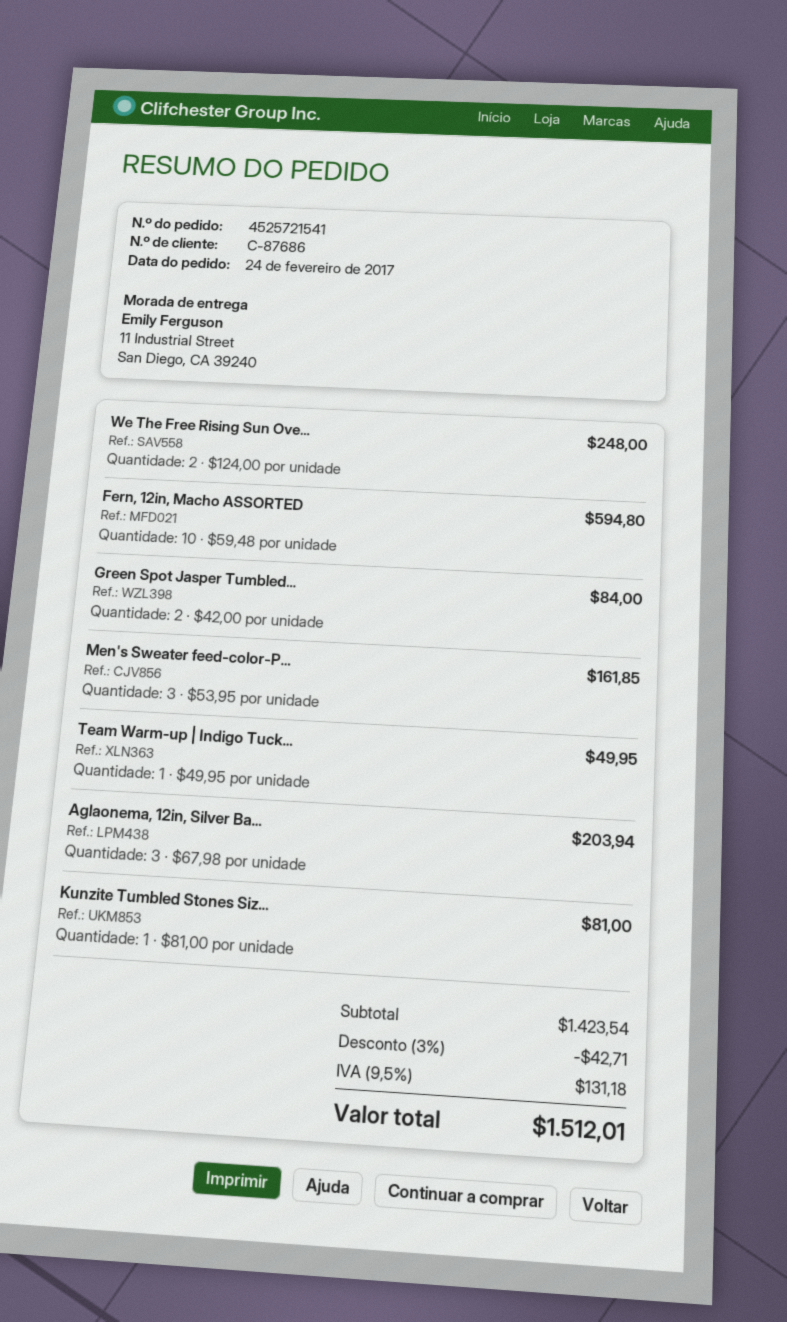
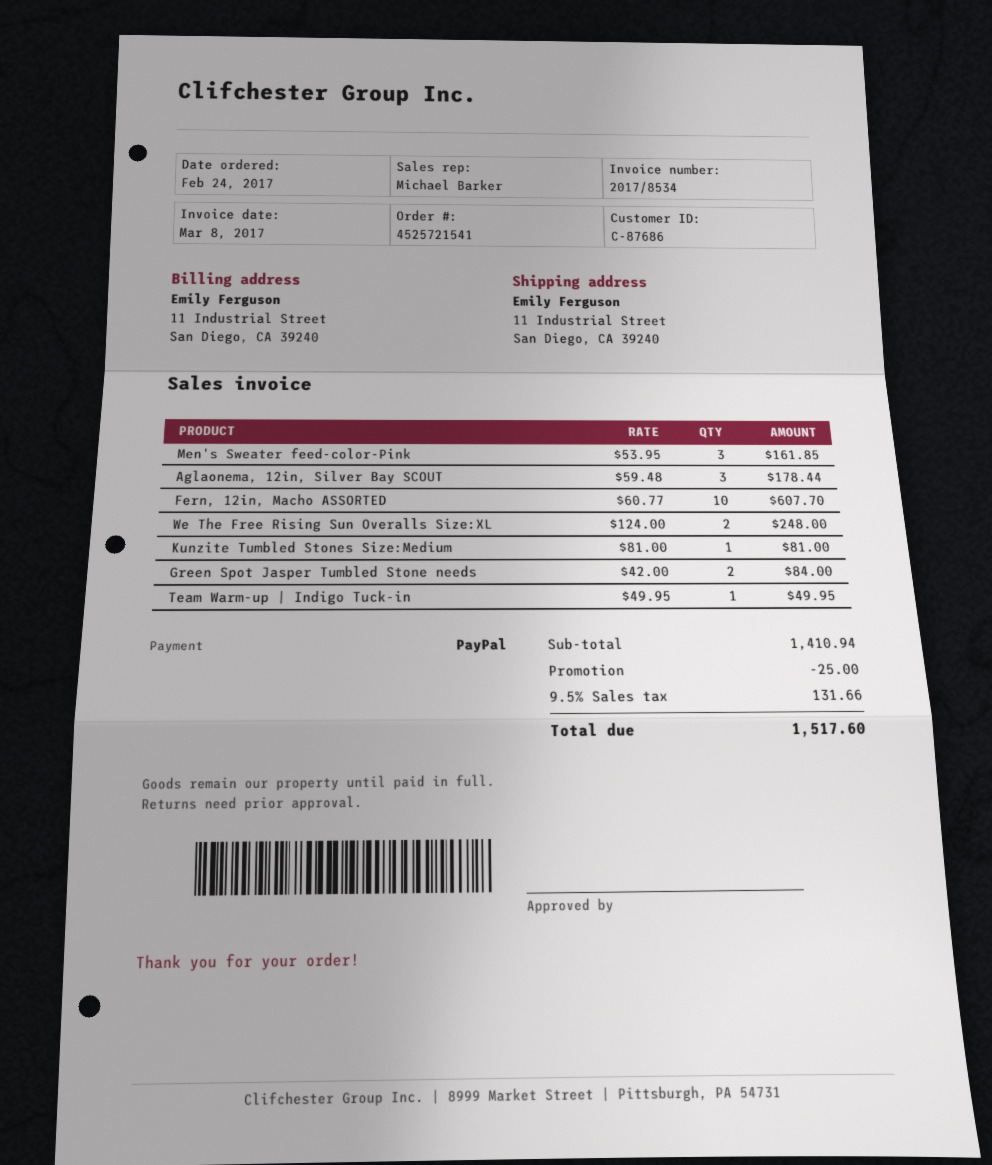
Fern, 12in, Macho ASSORTED: 10 x 59.48 = 594.80 -> 10 x 60.77 = 607.70
Aglaonema, 12in, Silver Ba...: 3 x 67.98 = 203.94 -> 3 x 59.48 = 178.44
subtotal: 1423.54 -> 1410.94
discount: 42.71 -> 25.00
tax: 9.5% = 131.18 -> 9.5% = 131.66
total: 1512.01 -> 1517.60

